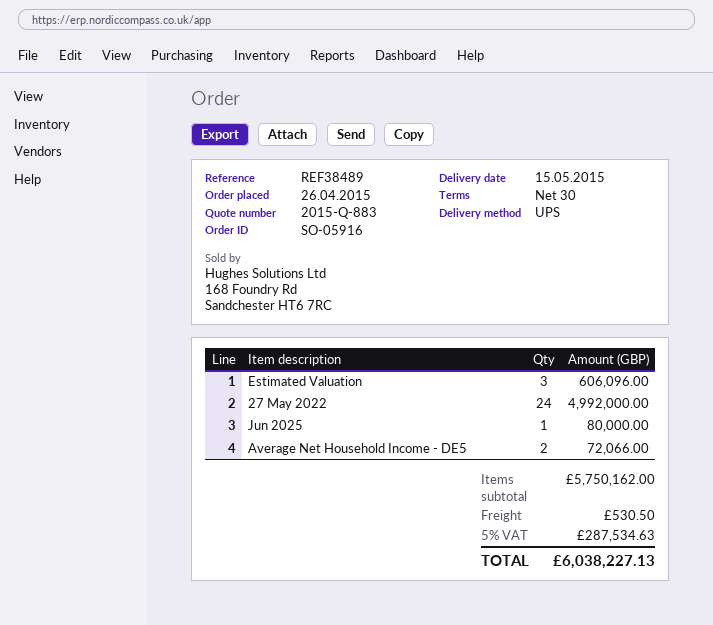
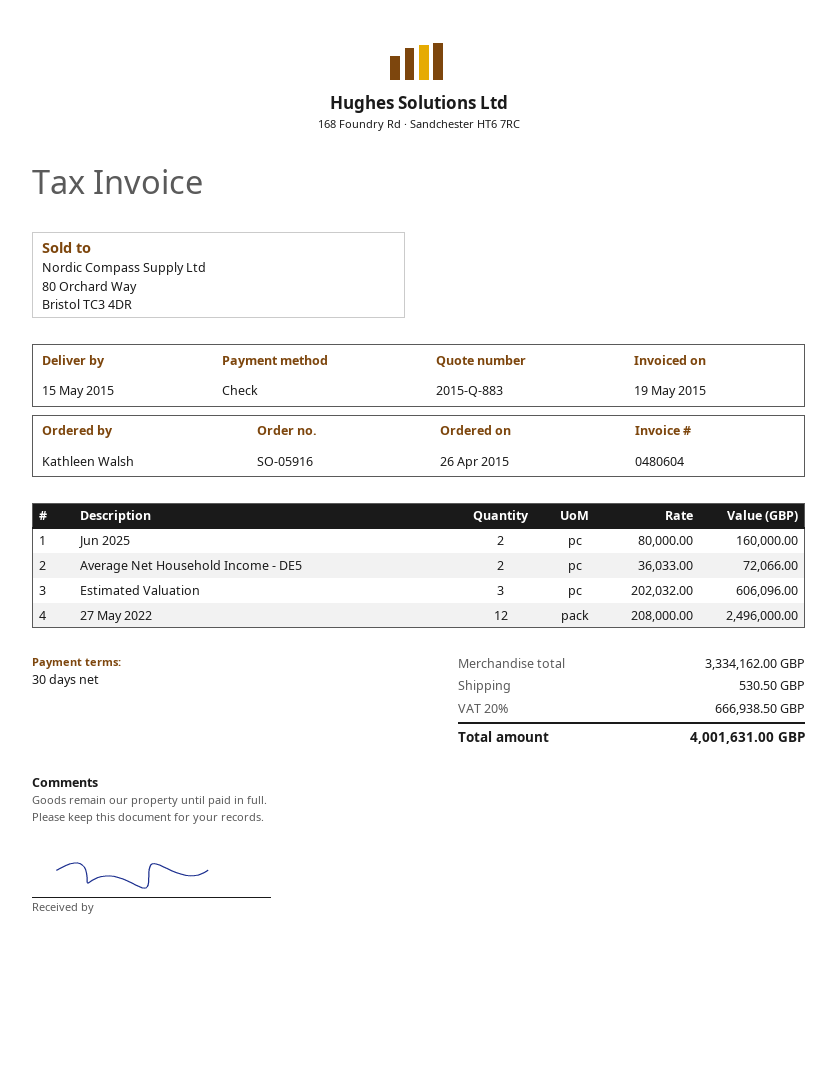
27 May 2022: 24 for 4992000.00 -> 12 for 2496000.00
Jun 2025: 1 for 80000.00 -> 2 for 160000.00
subtotal: 5750162.00 -> 3334162.00
tax: 5% = 287534.63 -> 20% = 666938.50
total: 6038227.13 -> 4001631.00

